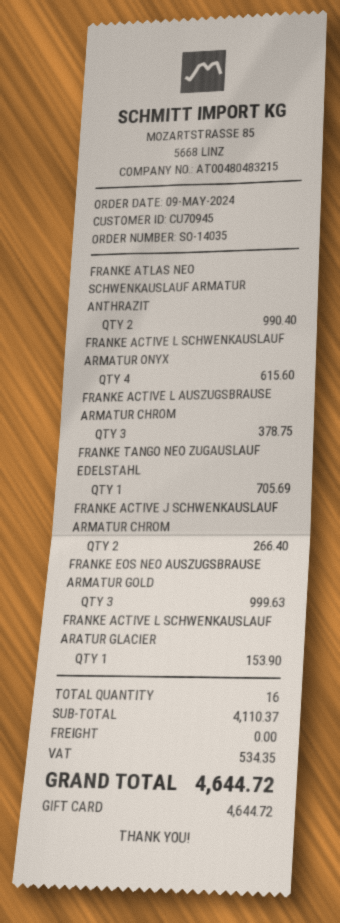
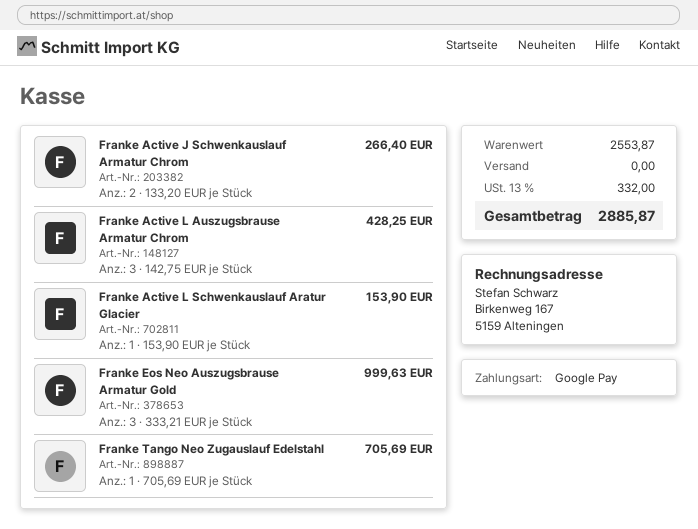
payment method: gift card -> Google Pay
FRANKE ATLAS NEO SCHWENKAUSLAUF ARMATUR ANTHRAZIT: 2 for 990.40 -> none
FRANKE ACTIVE L SCHWENKAUSLAUF ARMATUR ONYX: 4 for 615.60 -> none
FRANKE ACTIVE L AUSZUGSBRAUSE ARMATUR CHROM: 3 for 378.75 -> 3 for 428.25
subtotal: 4110.37 -> 2553.87
tax: 534.35 -> 332.00
total: 4644.72 -> 2885.87

